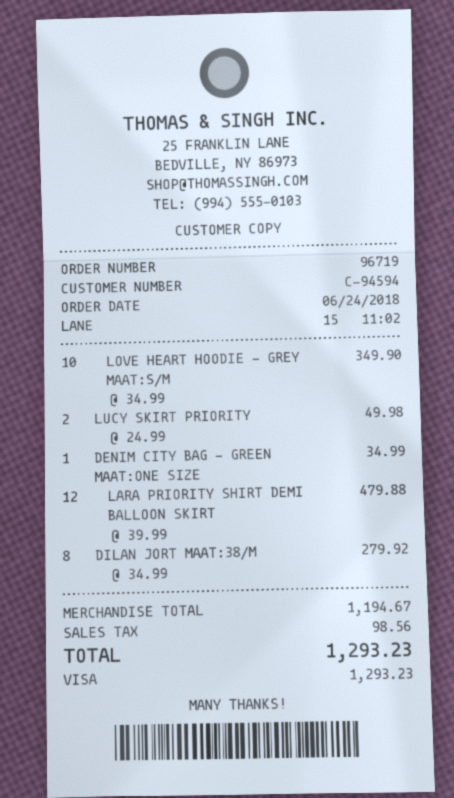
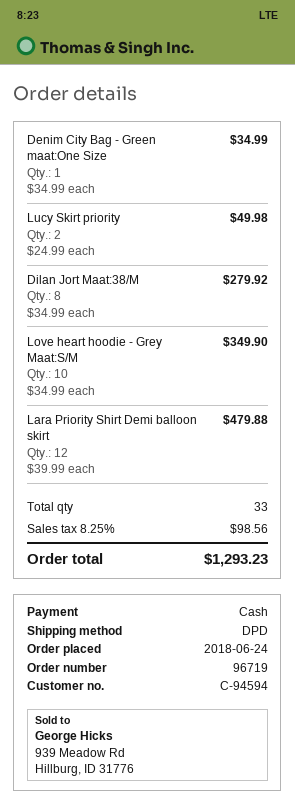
payment method: Visa -> cash

